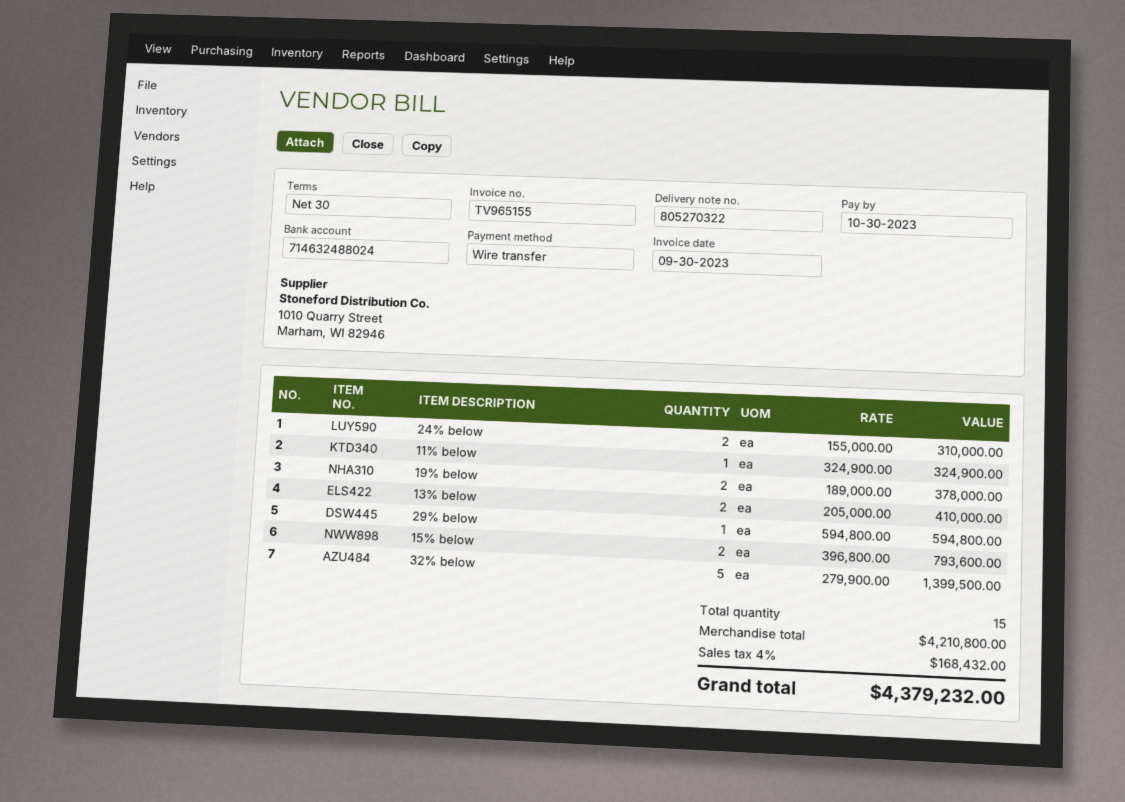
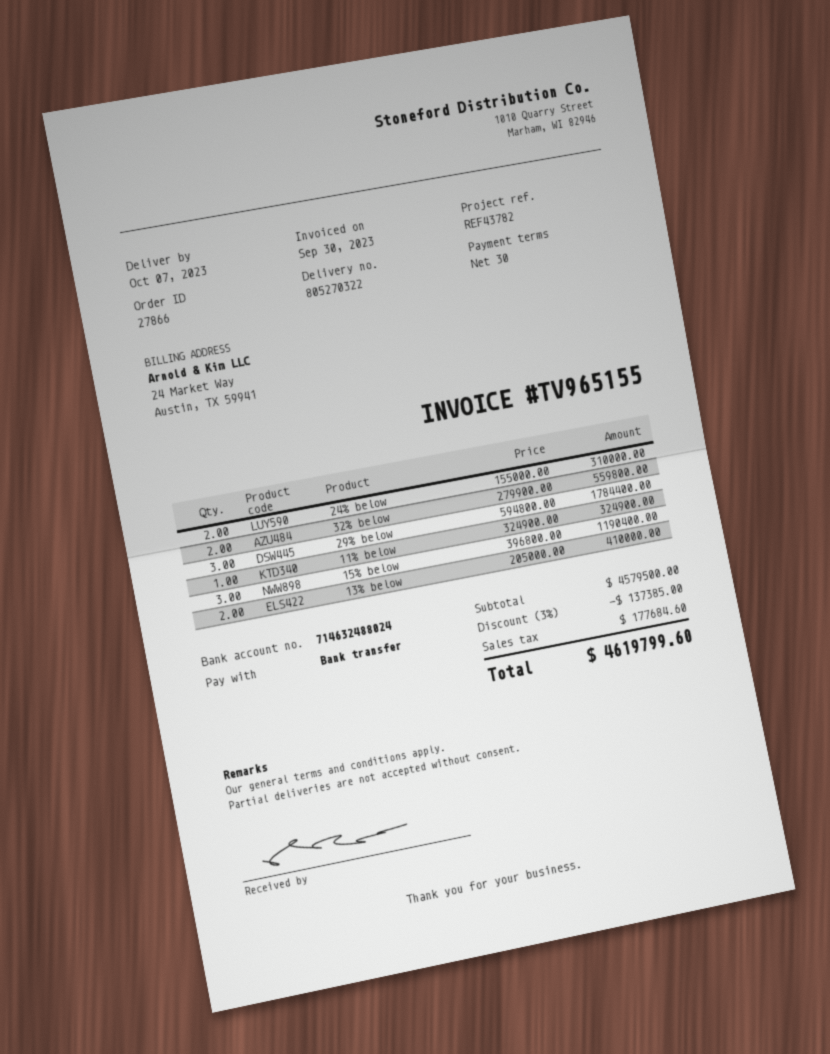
19% below: 2 x 189000.00 = 378000.00 -> none
29% below: 1 x 594800.00 = 594800.00 -> 3 x 594800.00 = 1784400.00
15% below: 2 x 396800.00 = 793600.00 -> 3 x 396800.00 = 1190400.00
32% below: 5 x 279900.00 = 1399500.00 -> 2 x 279900.00 = 559800.00
subtotal: 4210800.00 -> 4579500.00
discount: none -> 3% = 137385.00
tax: 168432.00 -> 177684.60
total: 4379232.00 -> 4619799.60

